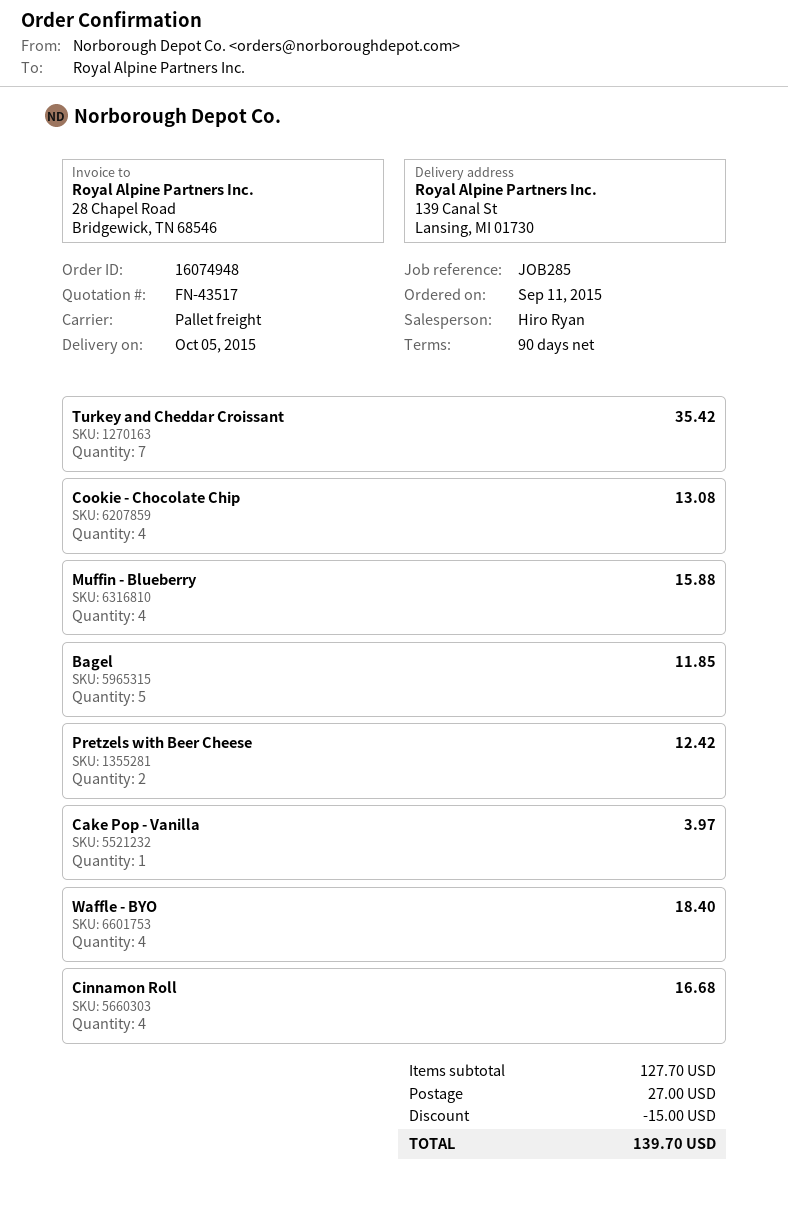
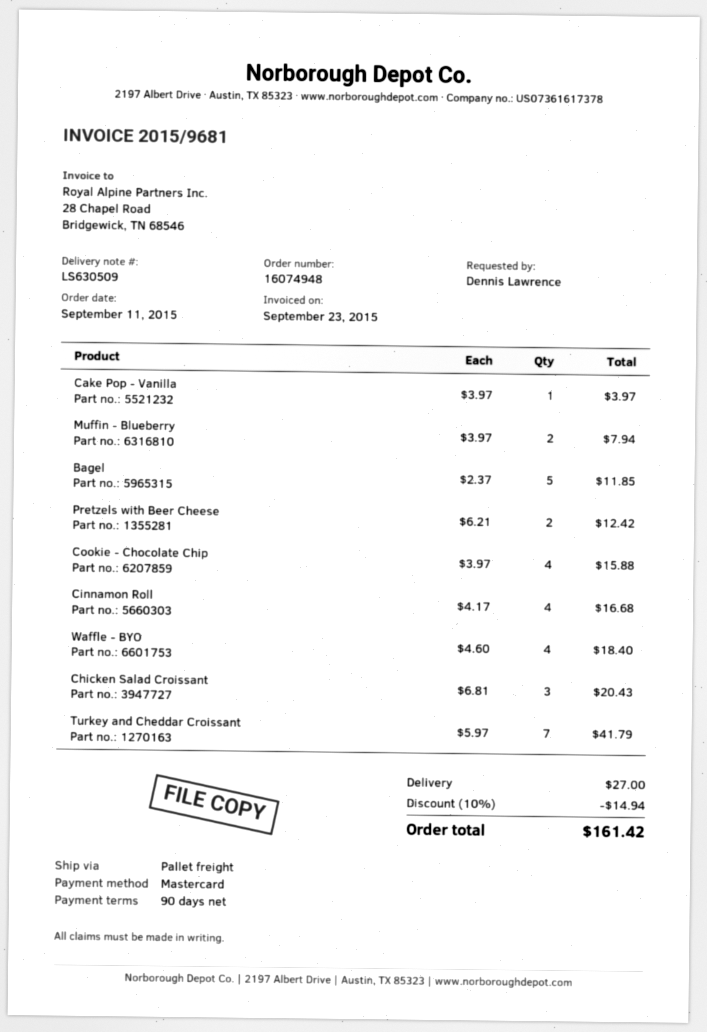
Turkey and Cheddar Croissant: 7 for 35.42 -> 7 for 41.79
Cookie - Chocolate Chip: 4 for 13.08 -> 4 for 15.88
Muffin - Blueberry: 4 for 15.88 -> 2 for 7.94
Chicken Salad Croissant: none -> 3 for 20.43
discount: 15.00 -> 14.94
total: 139.70 -> 161.42

